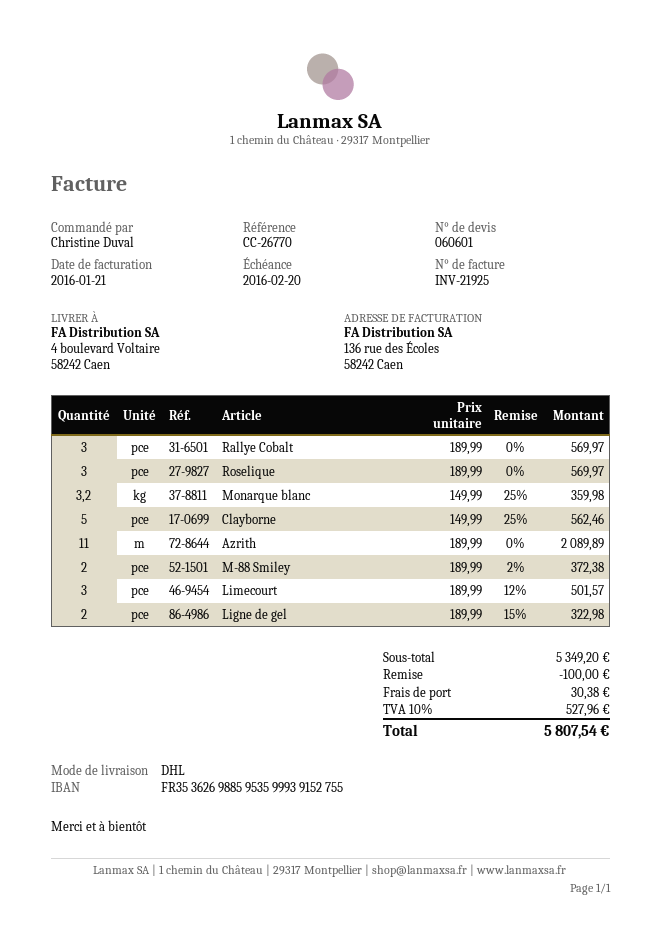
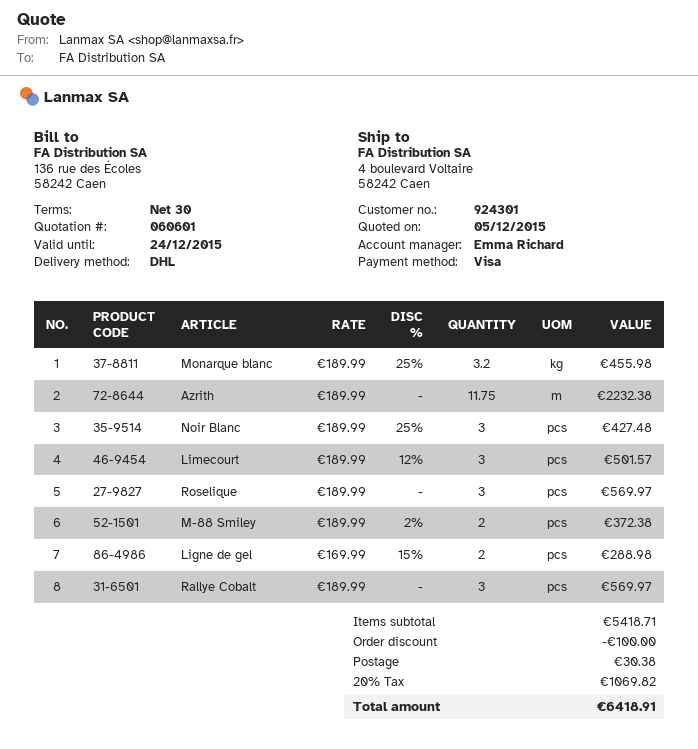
Monarque blanc: 3.2 x 149.99 - 25% = 359.98 -> 3.2 x 189.99 - 25% = 455.98
Clayborne: 5 x 149.99 - 25% = 562.46 -> none
Azrith: 11 x 189.99 = 2089.89 -> 11.75 x 189.99 = 2232.38
Ligne de gel: 2 x 189.99 - 15% = 322.98 -> 2 x 169.99 - 15% = 288.98
Noir Blanc: none -> 3 x 189.99 - 25% = 427.48
subtotal: 5349.20 -> 5418.71
tax: 10% = 527.96 -> 20% = 1069.82
total: 5807.54 -> 6418.91

